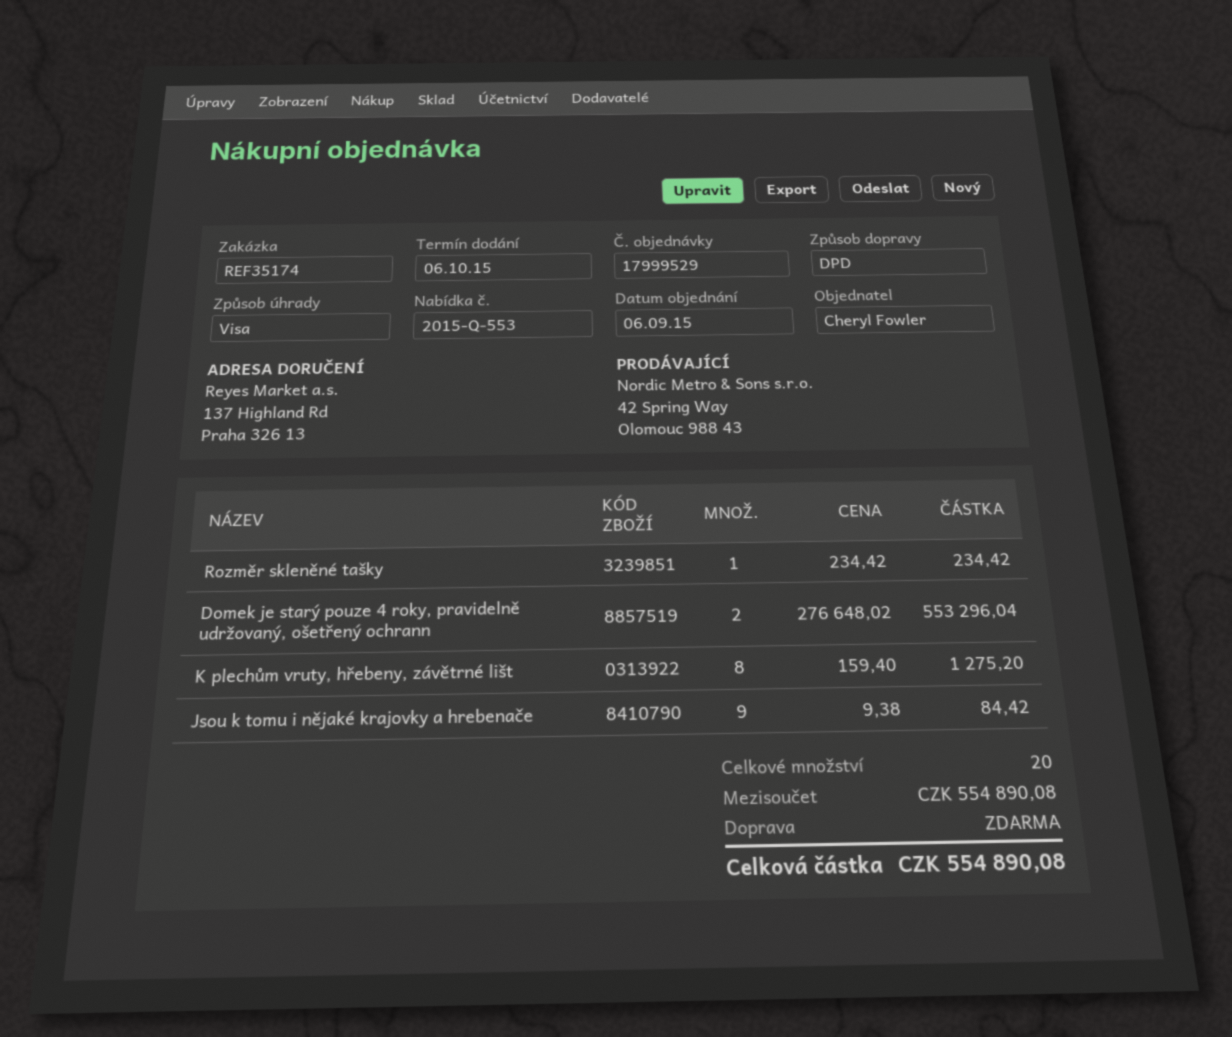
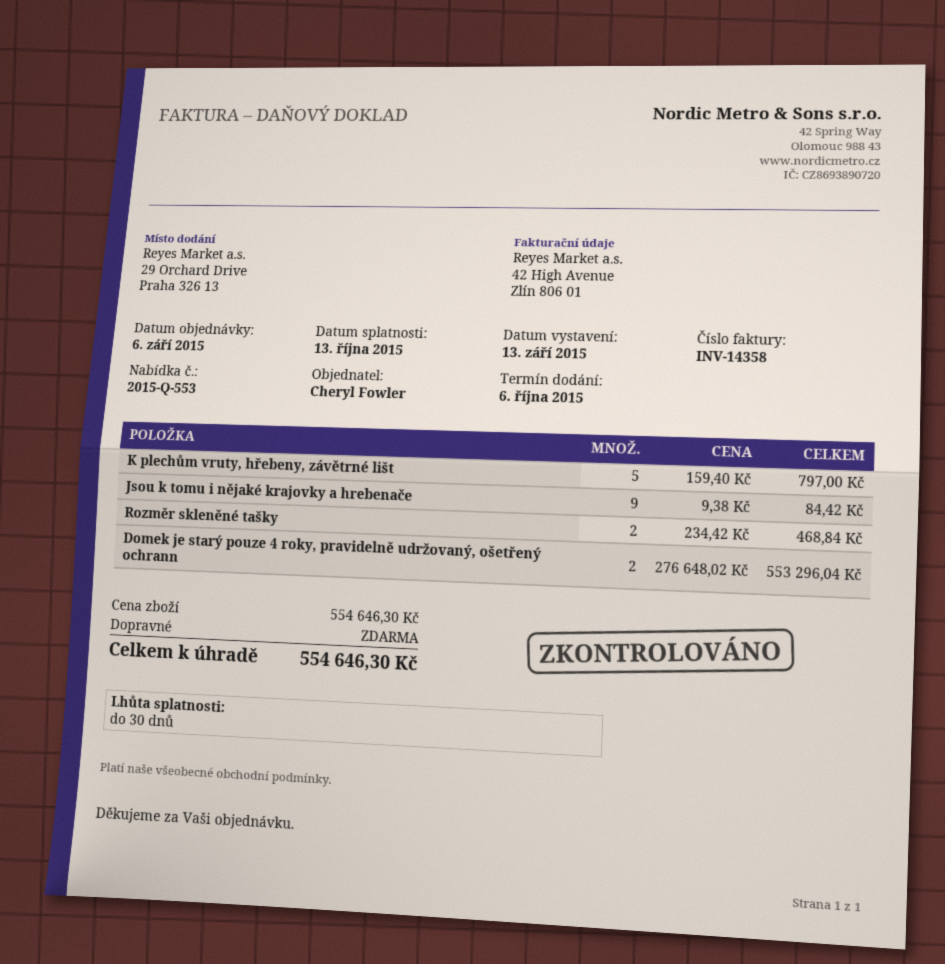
ship to: 137 Highland Rd, Praha 326 13 -> 29 Orchard Drive, Praha 326 13
Rozměr skleněné tašky: 1 x 234.42 = 234.42 -> 2 x 234.42 = 468.84
K plechům vruty, hřebeny, závětrné lišt: 8 x 159.40 = 1275.20 -> 5 x 159.40 = 797.00
subtotal: 554890.08 -> 554646.30
total: 554890.08 -> 554646.30

